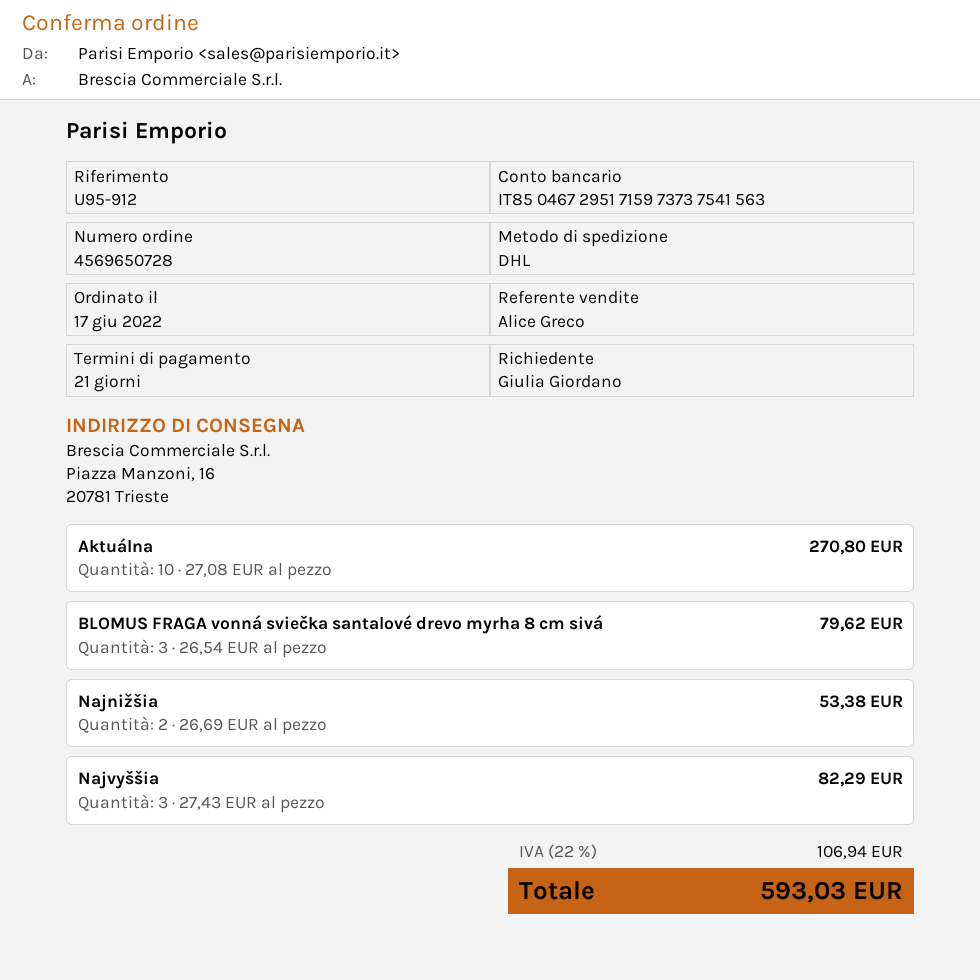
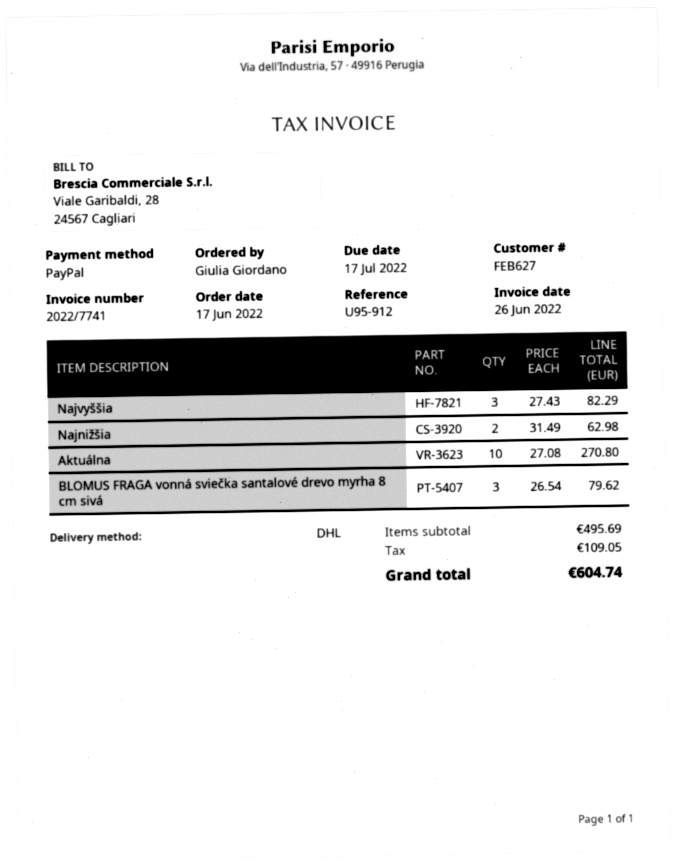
Najnižšia: 2 x 26.69 = 53.38 -> 2 x 31.49 = 62.98
tax: 106.94 -> 109.05
total: 593.03 -> 604.74

